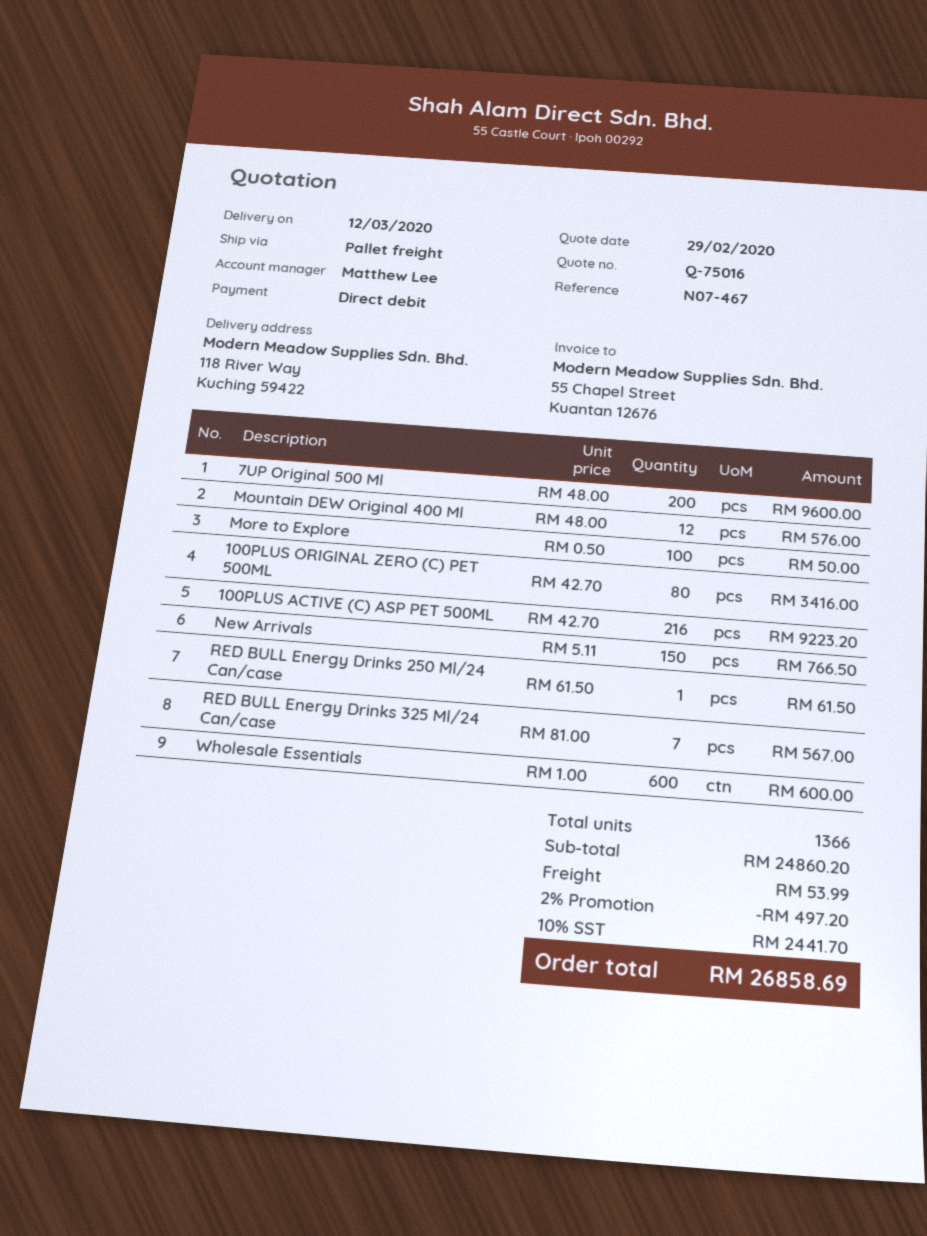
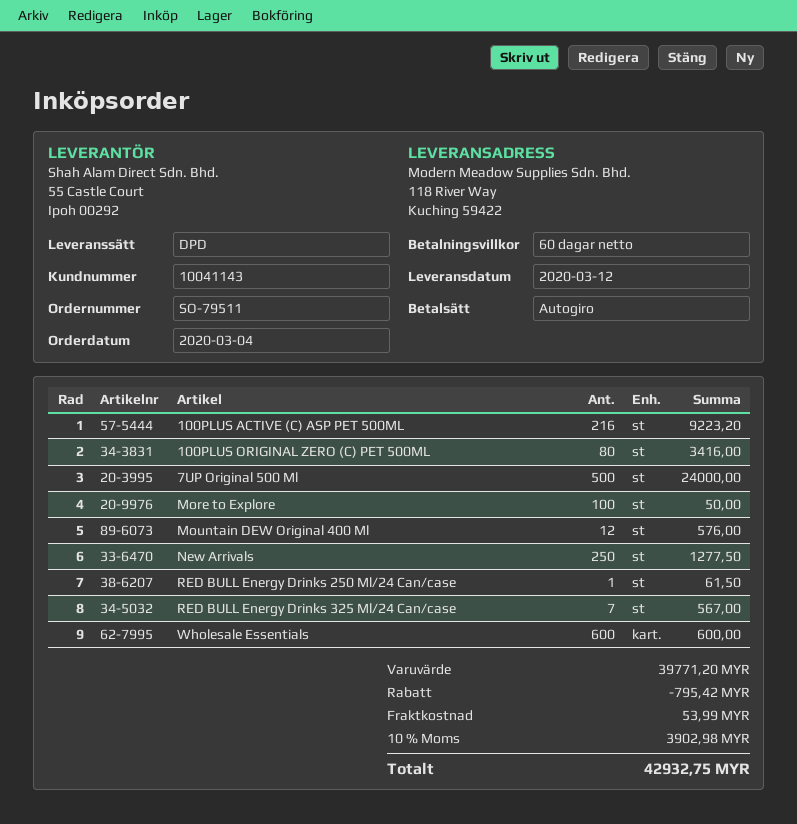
shipping method: pallet freight -> DPD
7UP Original 500 Ml: 200 for 9600.00 -> 500 for 24000.00
New Arrivals: 150 for 766.50 -> 250 for 1277.50
subtotal: 24860.20 -> 39771.20
discount: 497.20 -> 795.42
tax: 10% = 2441.70 -> 10% = 3902.98
total: 26858.69 -> 42932.75

